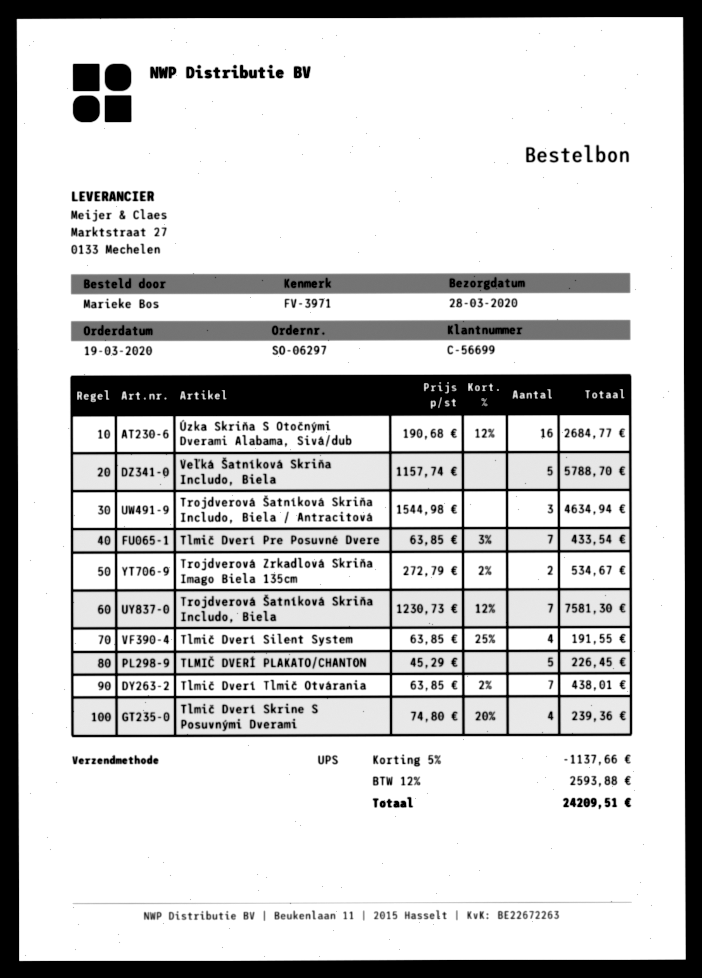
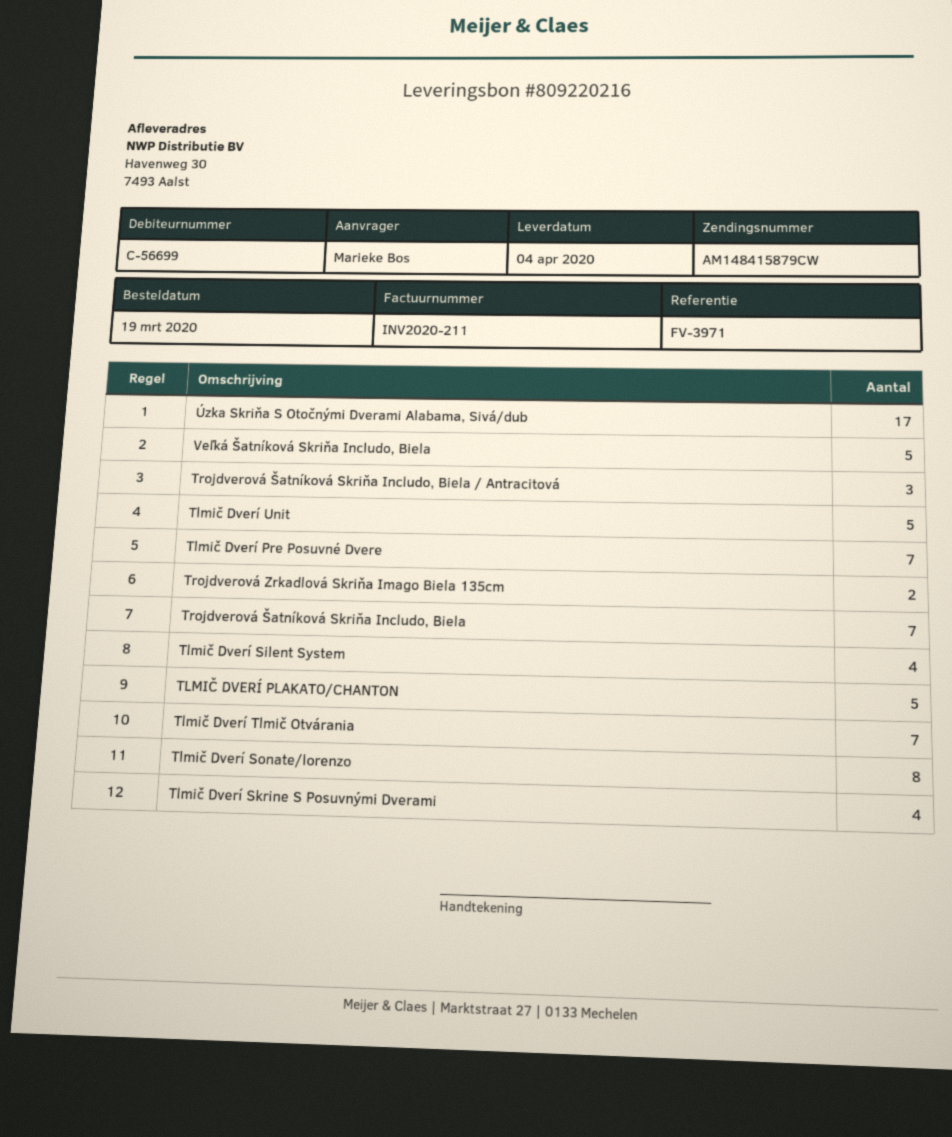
delivery date: 2020-03-28 -> 2020-04-04
Úzka Skriňa S Otočnými Dverami Alabama, Sivá/dub: 16 -> 17
Tlmič Dverí Unit: none -> 5
Tlmič Dverí Sonate/lorenzo: none -> 8

